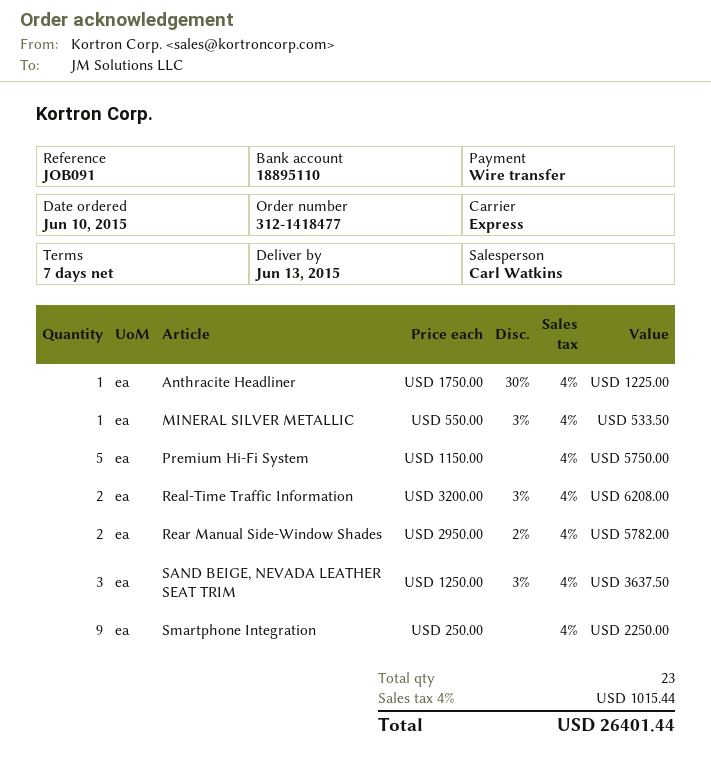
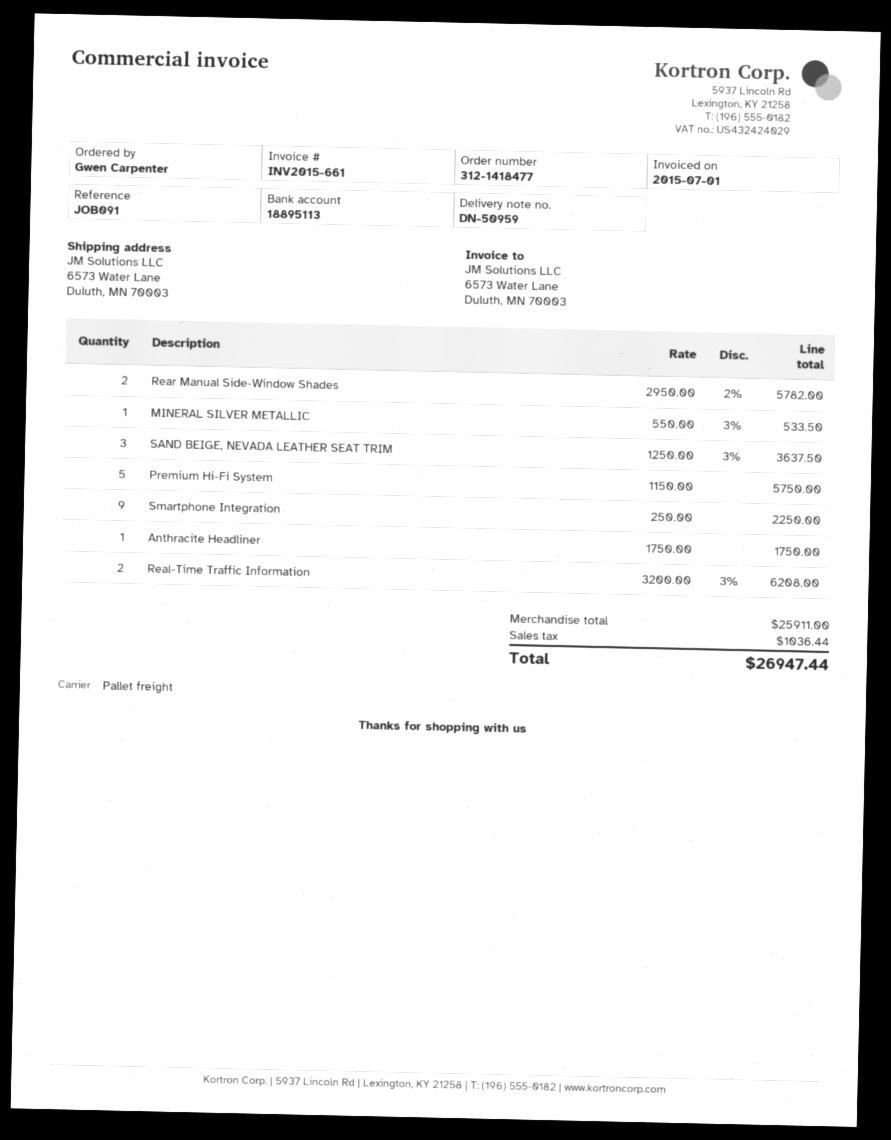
bank account: 18895110 -> 18895113
shipping method: express -> pallet freight
Anthracite Headliner: 1 x 1750.00 - 30% = 1225.00 -> 1 x 1750.00 = 1750.00
tax: 1015.44 -> 1036.44
total: 26401.44 -> 26947.44

